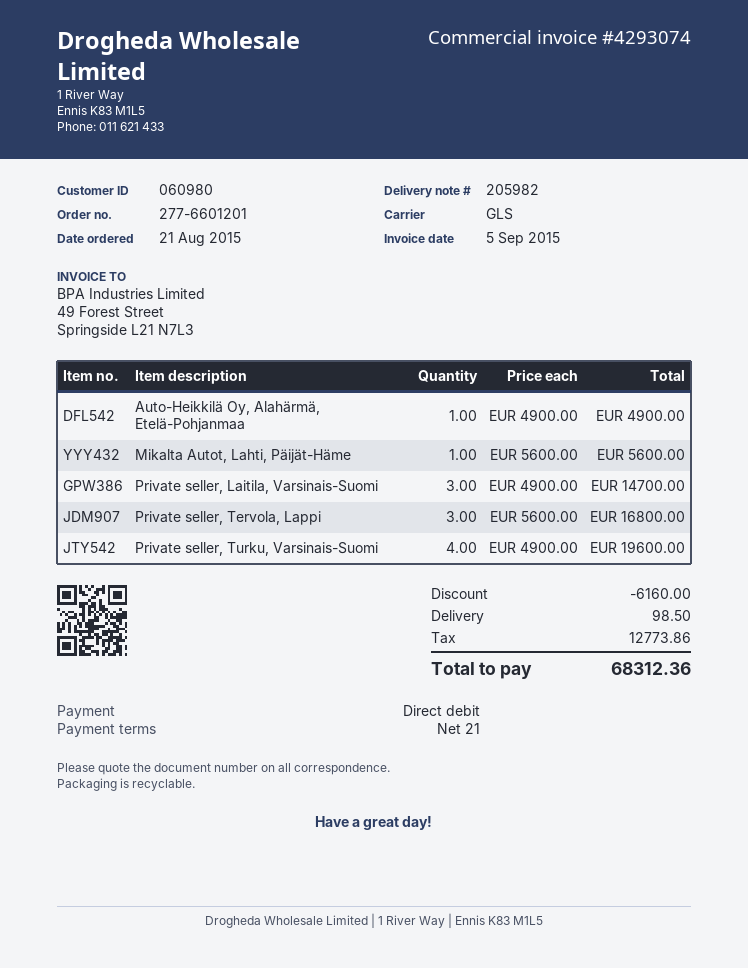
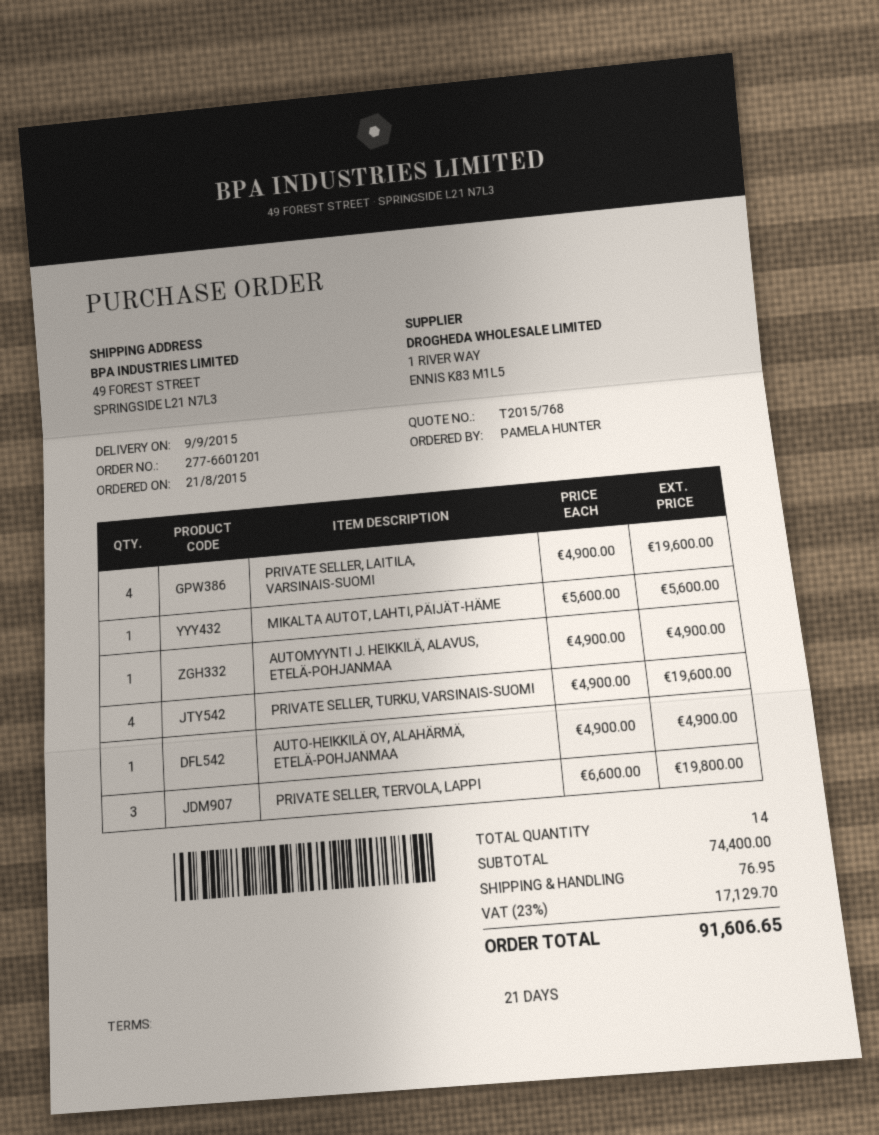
Private seller, Laitila, Varsinais-Suomi: 3 x 4900.00 = 14700.00 -> 4 x 4900.00 = 19600.00
Private seller, Tervola, Lappi: 3 x 5600.00 = 16800.00 -> 3 x 6600.00 = 19800.00
AUTOMYYNTI J. HEIKKILÄ, ALAVUS, ETELÄ-POHJANMAA: none -> 1 x 4900.00 = 4900.00
discount: 6160.00 -> none
shipping: 98.50 -> 76.95
tax: 12773.86 -> 17129.70
total: 68312.36 -> 91606.65

